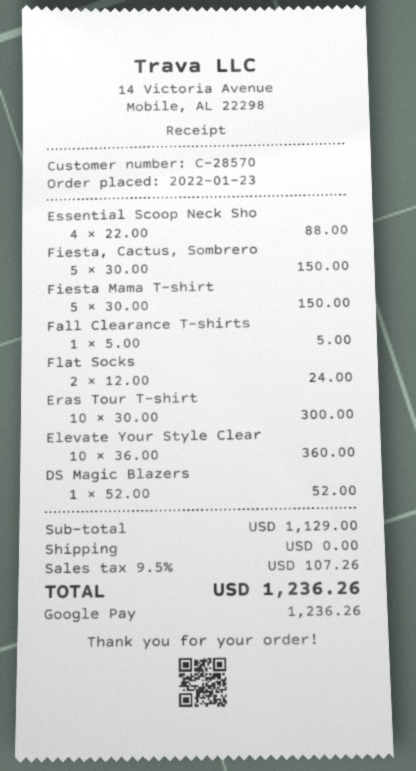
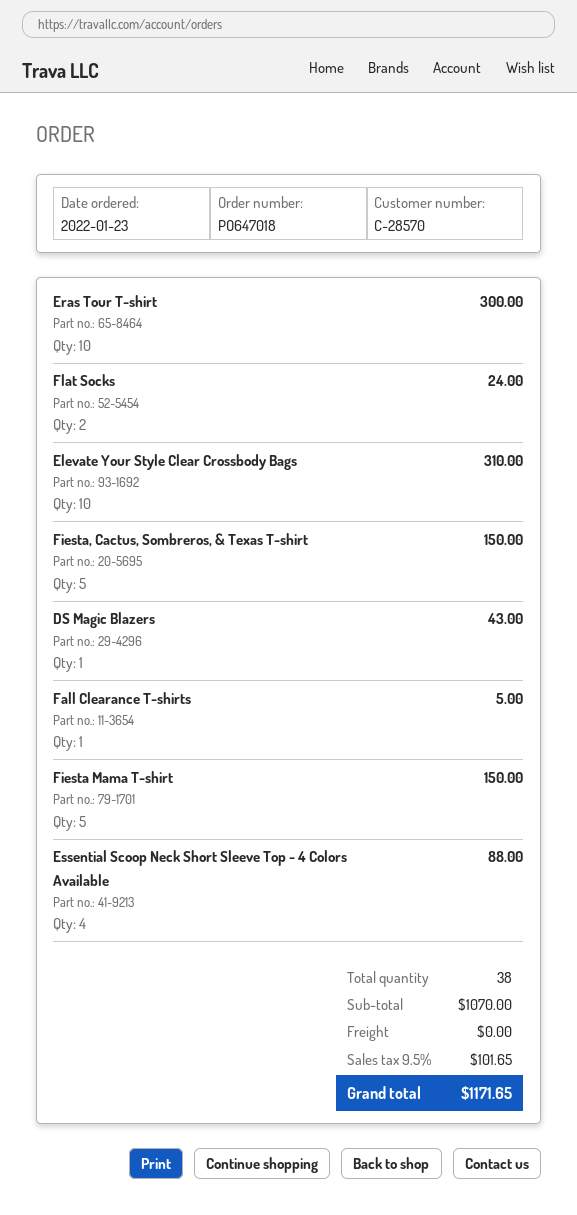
Elevate Your Style Clear: 10 for 360.00 -> 10 for 310.00
DS Magic Blazers: 1 for 52.00 -> 1 for 43.00
subtotal: 1129.00 -> 1070.00
tax: 9.5% = 107.26 -> 9.5% = 101.65
total: 1236.26 -> 1171.65

